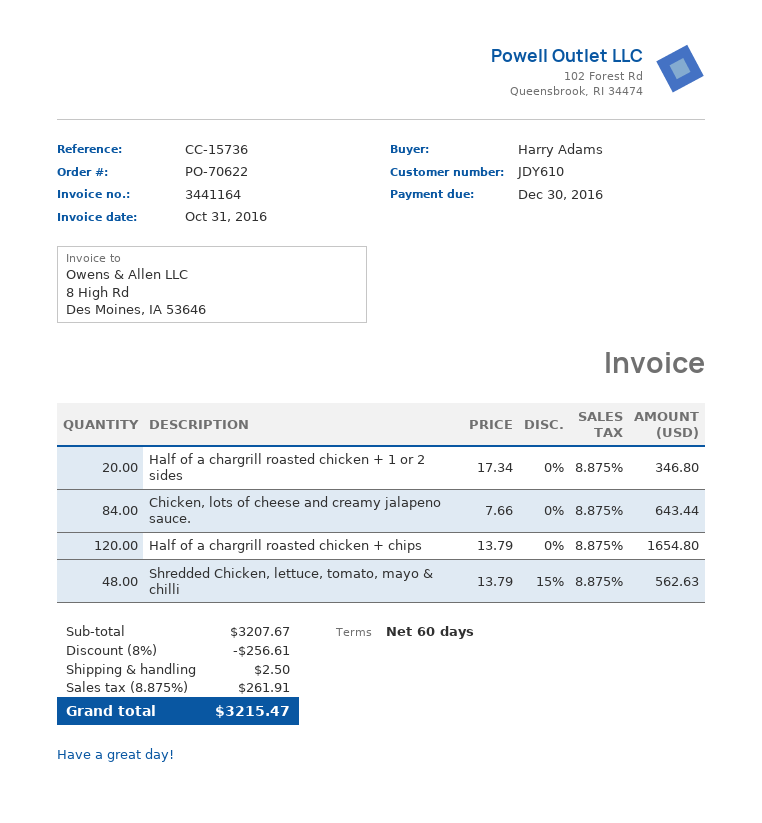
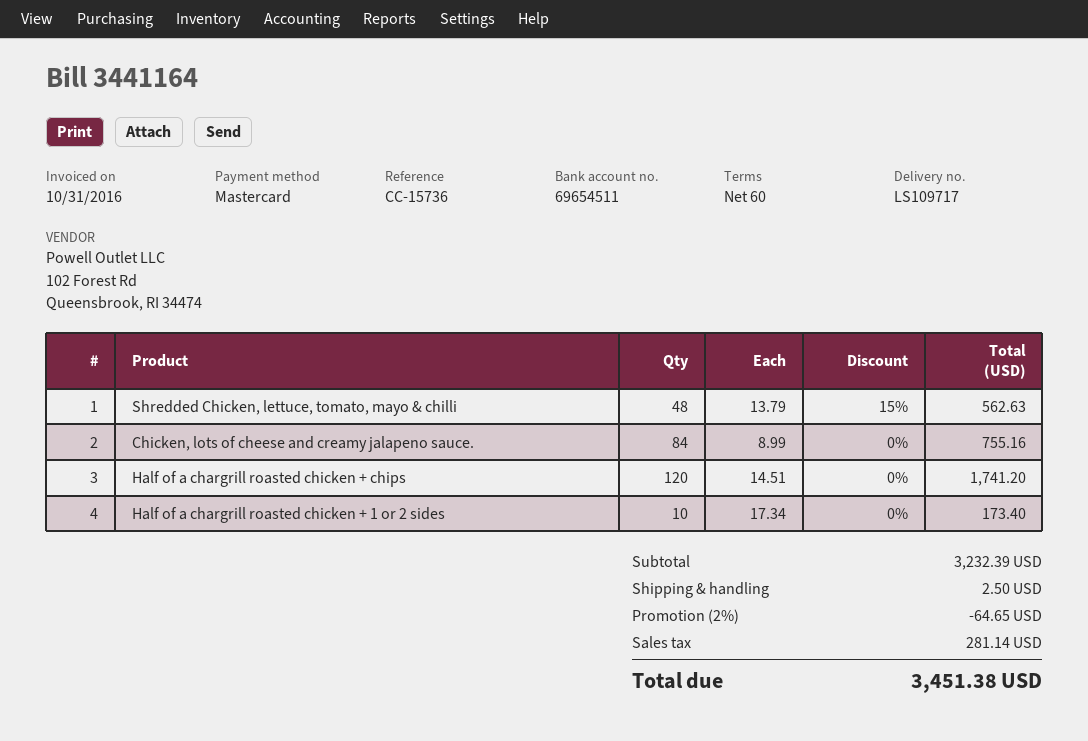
Half of a chargrill roasted chicken + 1 or 2 sides: 20 x 17.34 = 346.80 -> 10 x 17.34 = 173.40
Chicken, lots of cheese and creamy jalapeno sauce.: 84 x 7.66 = 643.44 -> 84 x 8.99 = 755.16
Half of a chargrill roasted chicken + chips: 120 x 13.79 = 1654.80 -> 120 x 14.51 = 1741.20
subtotal: 3207.67 -> 3232.39
discount: 8% = 256.61 -> 2% = 64.65
tax: 261.91 -> 281.14
total: 3215.47 -> 3451.38

